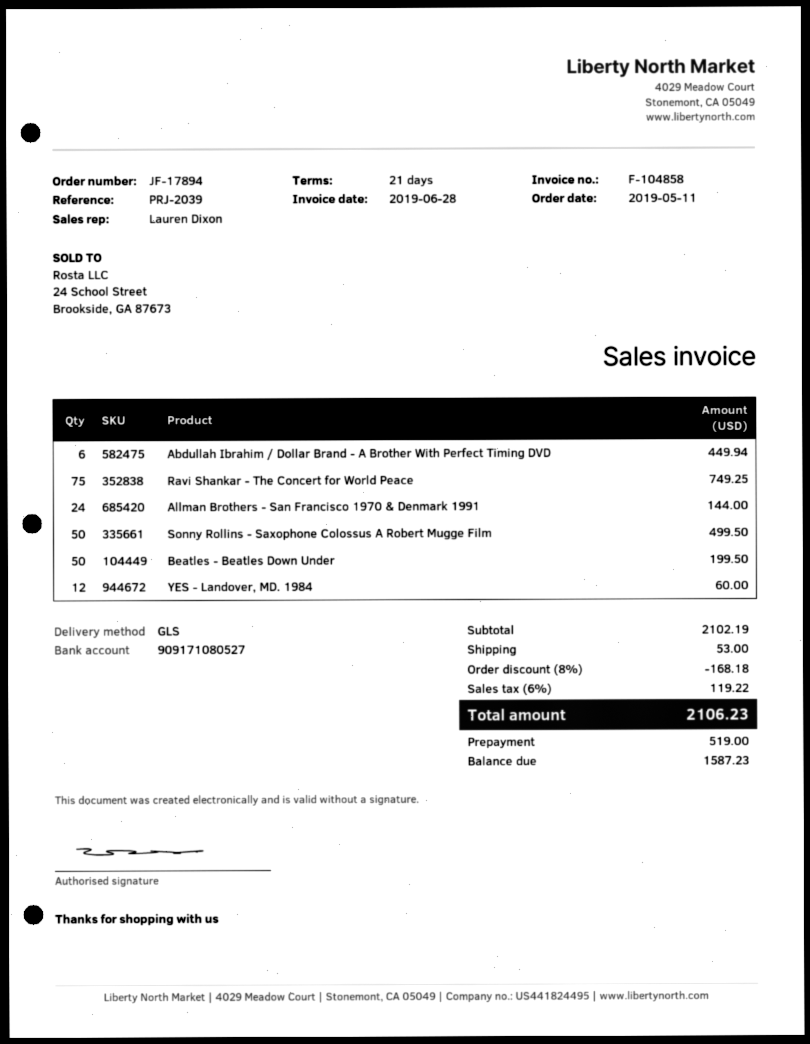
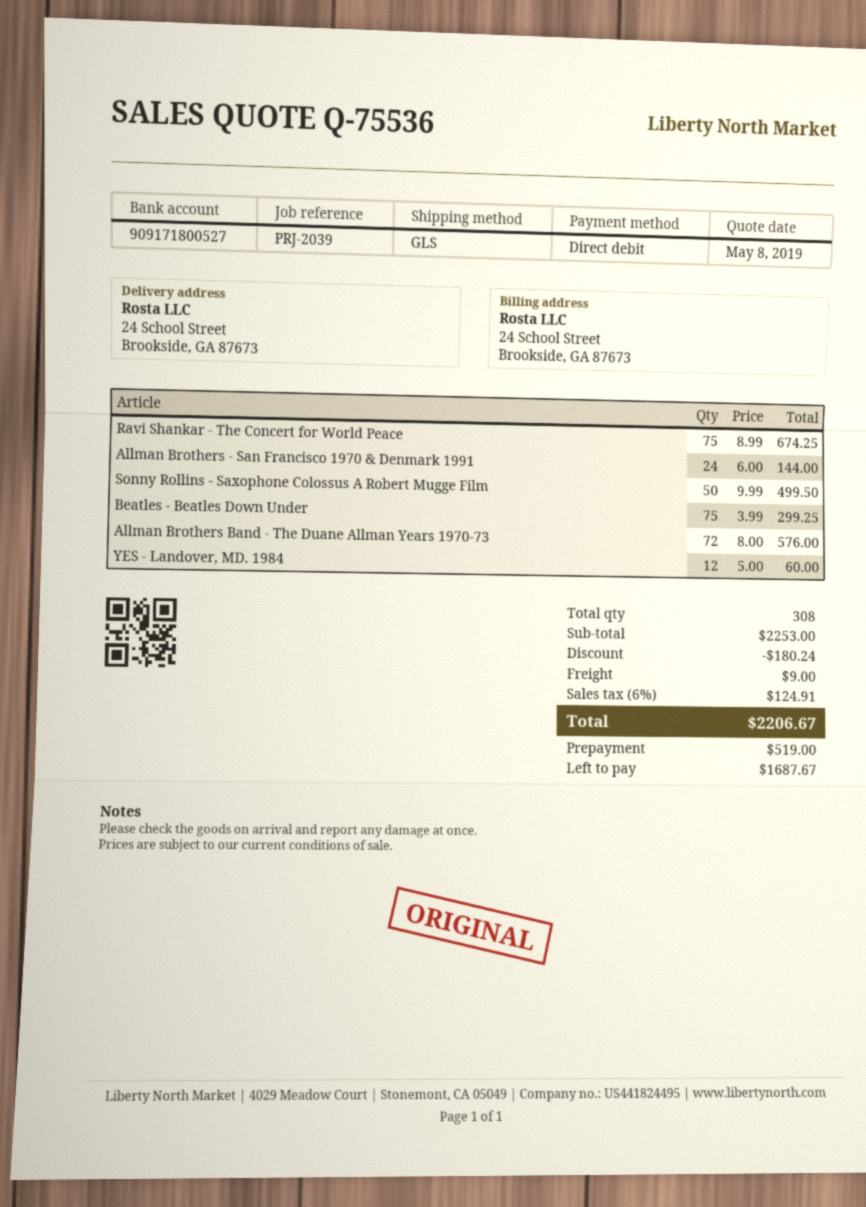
bank account: 909171080527 -> 909171800527
Abdullah Ibrahim / Dollar Brand - A Brother With Perfect Timing DVD: 6 for 449.94 -> none
Ravi Shankar - The Concert for World Peace: 75 for 749.25 -> 75 for 674.25
Beatles - Beatles Down Under: 50 for 199.50 -> 75 for 299.25
Allman Brothers Band - The Duane Allman Years 1970-73: none -> 72 for 576.00
subtotal: 2102.19 -> 2253.00
discount: 168.18 -> 180.24
shipping: 53.00 -> 9.00
tax: 6% = 119.22 -> 6% = 124.91
total: 2106.23 -> 2206.67
balance: 1587.23 -> 1687.67

